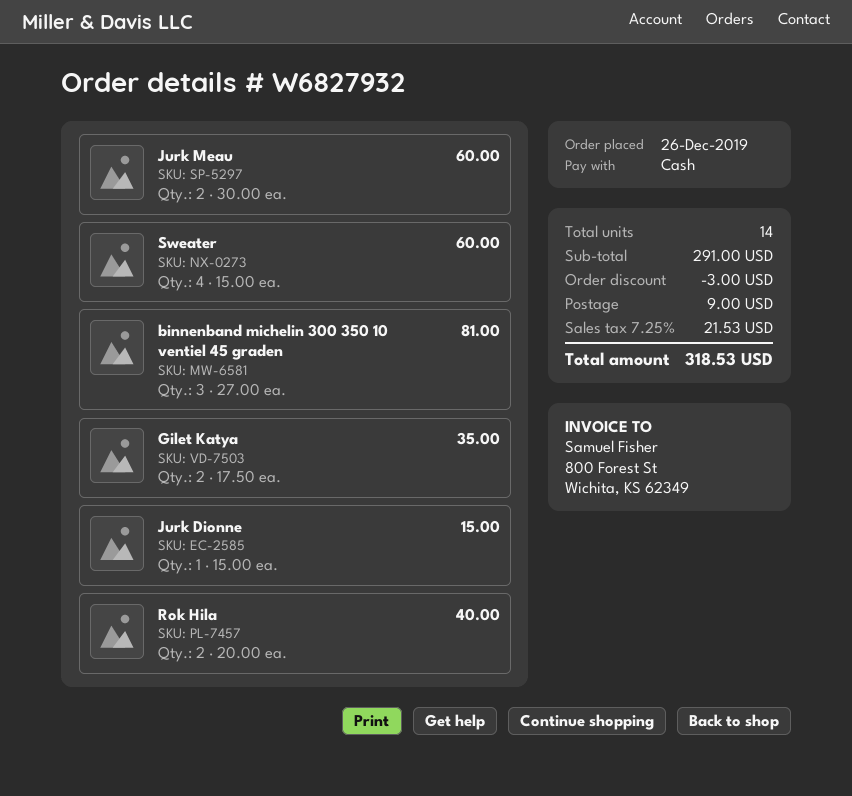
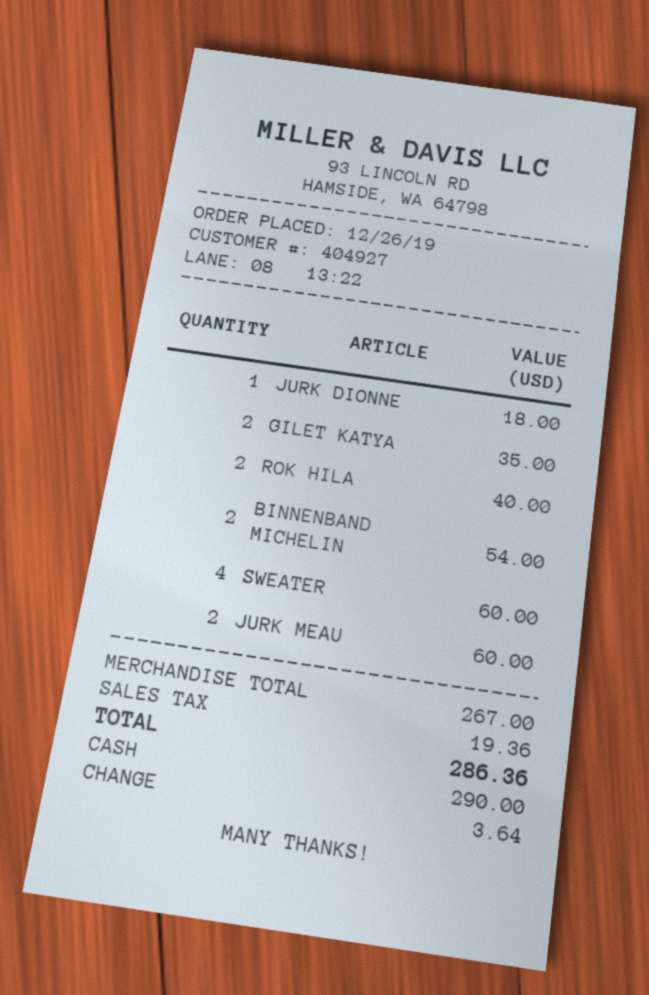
binnenband michelin 300 350 10 ventiel 45 graden: 3 for 81.00 -> 2 for 54.00
Jurk Dionne: 1 for 15.00 -> 1 for 18.00
subtotal: 291.00 -> 267.00
discount: 3.00 -> none
shipping: 9.00 -> none
tax: 21.53 -> 19.36
total: 318.53 -> 286.36

